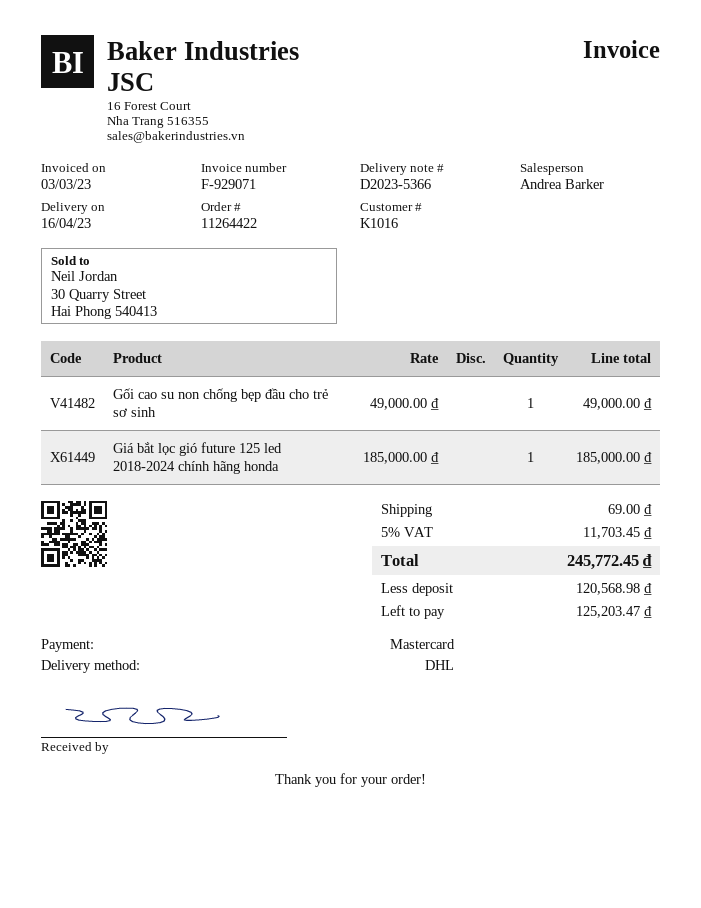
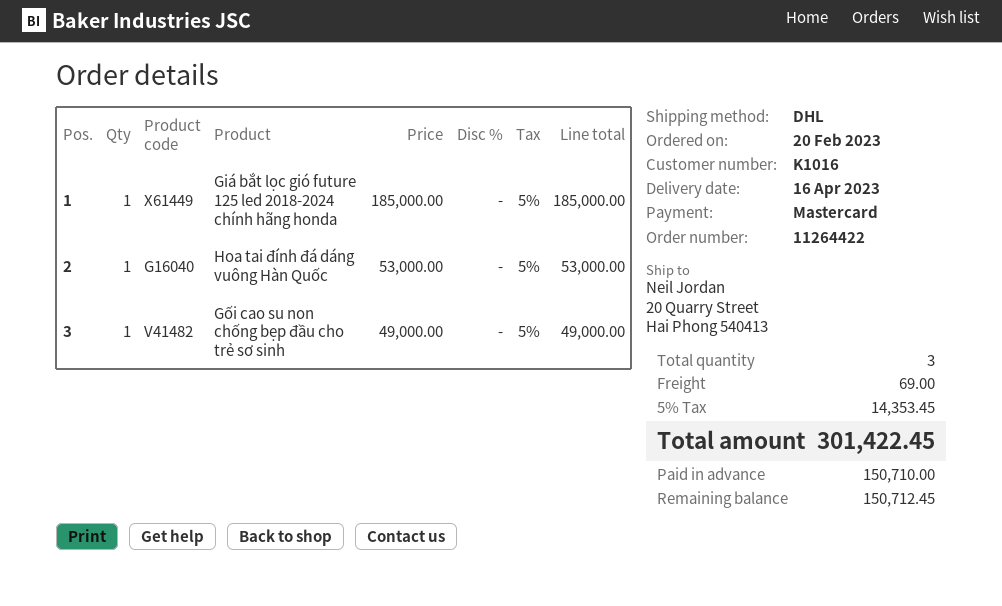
Hoa tai đính đá dáng vuông Hàn Quốc: none -> 1 x 53000.00 = 53000.00
tax: 5% = 11703.45 -> 5% = 14353.45
total: 245772.45 -> 301422.45
deposit: 120568.98 -> 150710.00
balance: 125203.47 -> 150712.45

